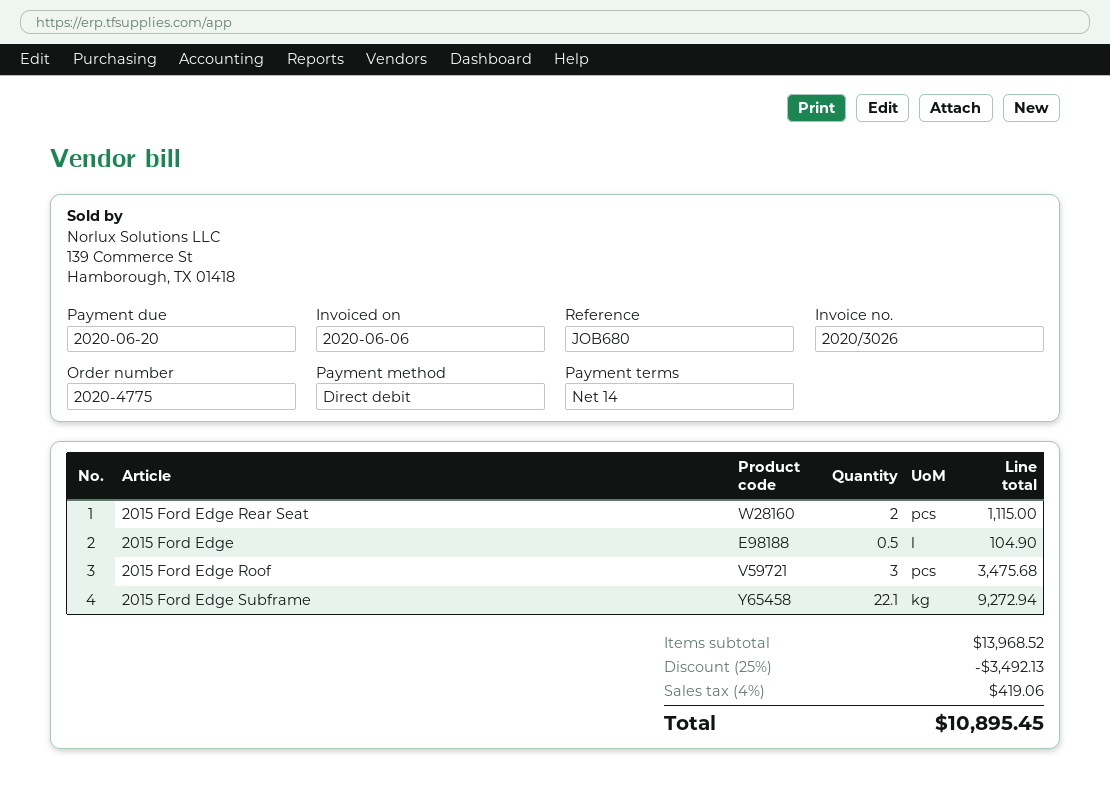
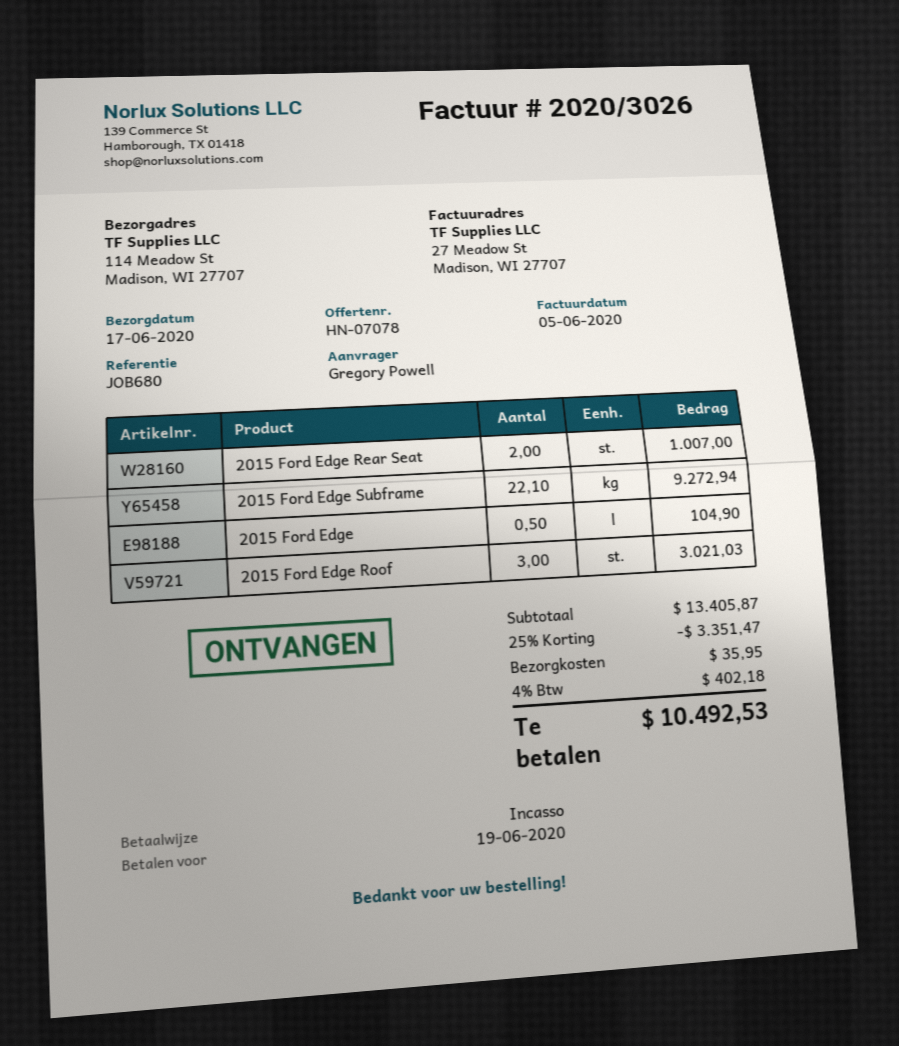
invoice date: 2020-06-06 -> 2020-06-05
due date: 2020-06-20 -> 2020-06-19
2015 Ford Edge Rear Seat: 2 for 1115.00 -> 2 for 1007.00
2015 Ford Edge Roof: 3 for 3475.68 -> 3 for 3021.03
subtotal: 13968.52 -> 13405.87
discount: 25% = 3492.13 -> 25% = 3351.47
shipping: none -> 35.95
tax: 4% = 419.06 -> 4% = 402.18
total: 10895.45 -> 10492.53

